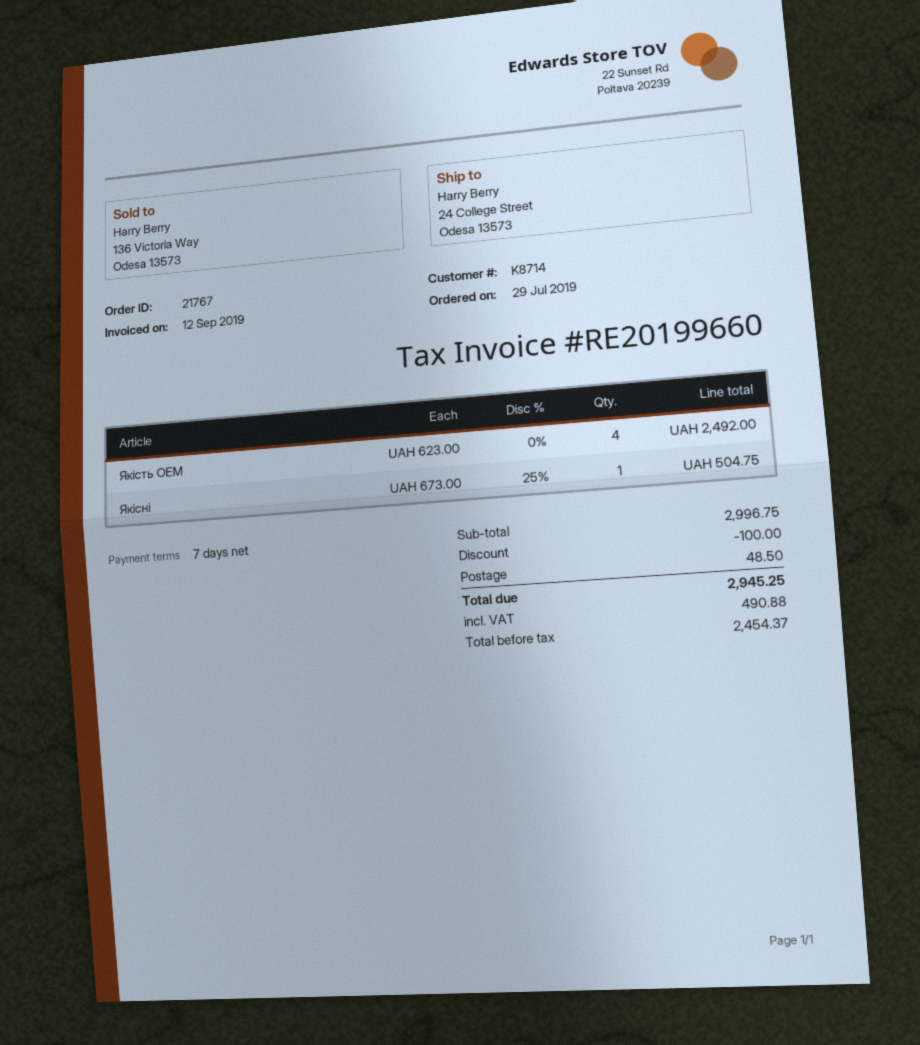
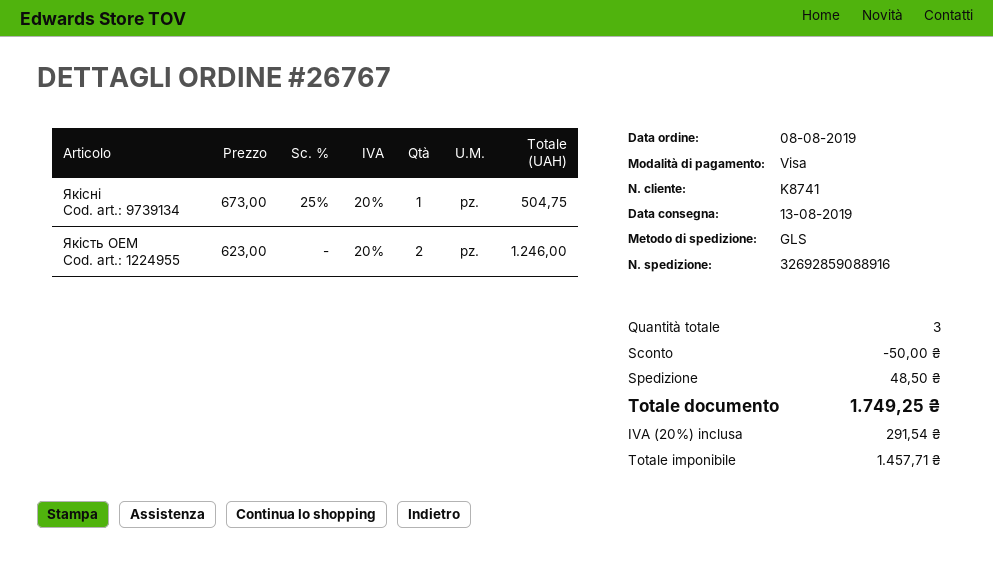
order number: 21767 -> 26767
order date: 2019-07-29 -> 2019-08-08
customer number: K8714 -> K8741
Якість OEM: 4 x 623.00 = 2492.00 -> 2 x 623.00 = 1246.00
discount: 100.00 -> 50.00
net: 2454.37 -> 1457.71
tax: 490.88 -> 291.54
total: 2945.25 -> 1749.25

